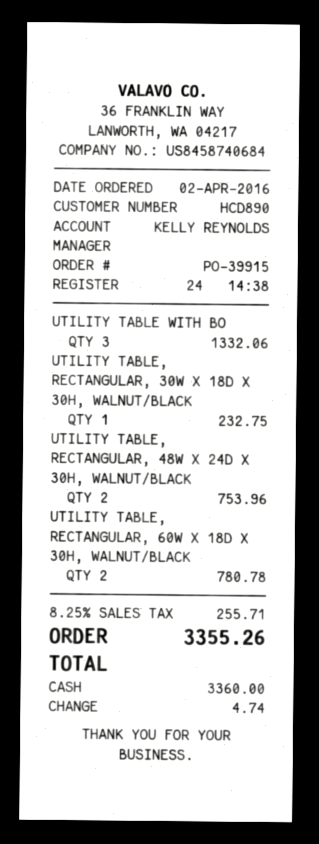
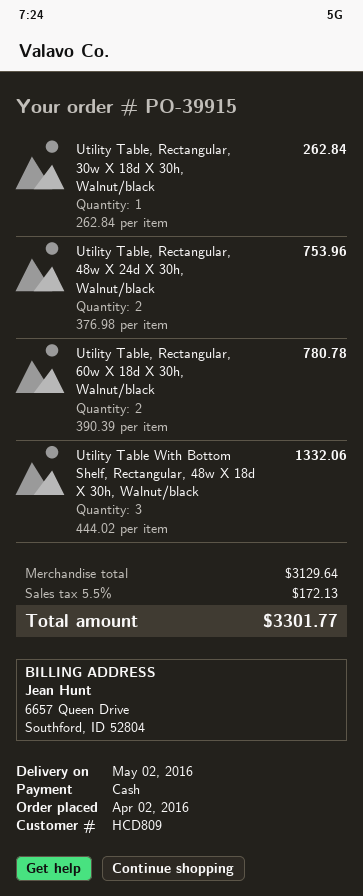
customer number: HCD890 -> HCD809
UTILITY TABLE, RECTANGULAR, 30W X 18D X 30H, WALNUT/BLACK: 1 for 232.75 -> 1 for 262.84
tax: 8.25% = 255.71 -> 5.5% = 172.13
total: 3355.26 -> 3301.77

